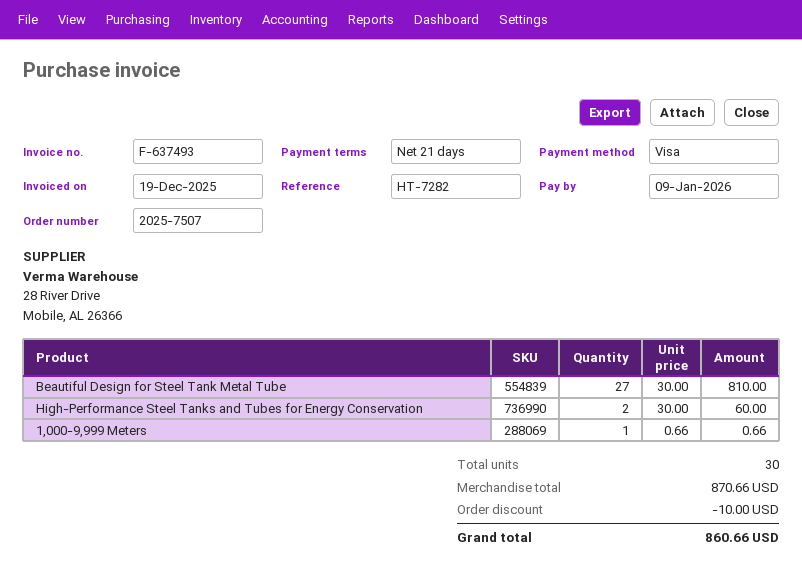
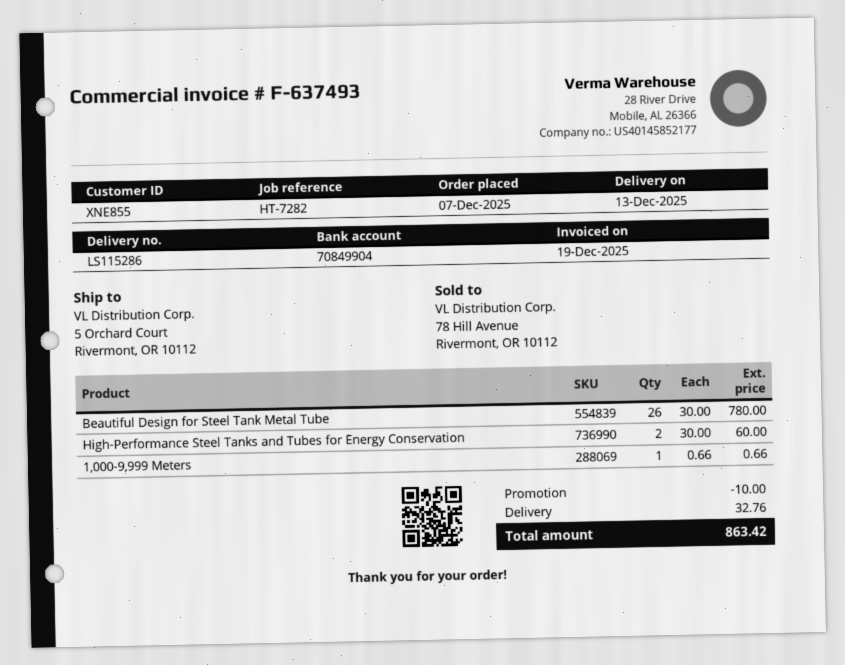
Beautiful Design for Steel Tank Metal Tube: 27 x 30.00 = 810.00 -> 26 x 30.00 = 780.00
shipping: none -> 32.76
total: 860.66 -> 863.42

